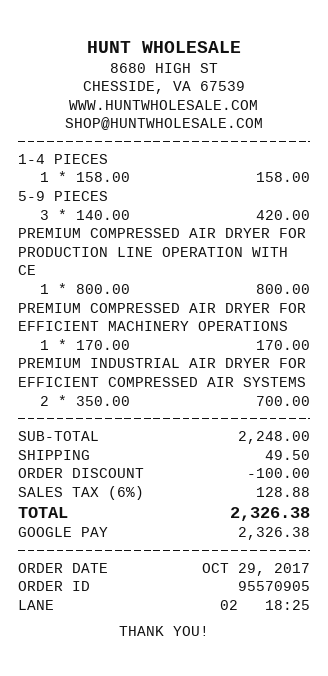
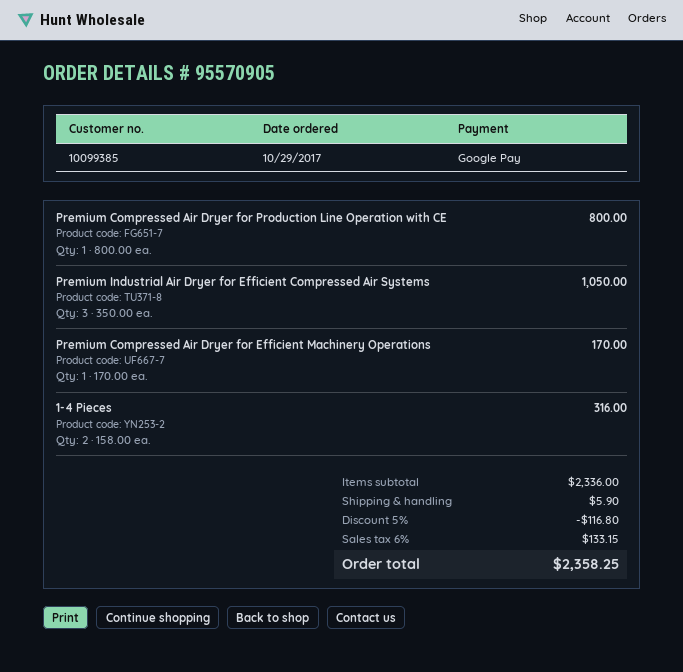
1-4 PIECES: 1 x 158.00 = 158.00 -> 2 x 158.00 = 316.00
5-9 PIECES: 3 x 140.00 = 420.00 -> none
PREMIUM INDUSTRIAL AIR DRYER FOR EFFICIENT COMPRESSED AIR SYSTEMS: 2 x 350.00 = 700.00 -> 3 x 350.00 = 1050.00
subtotal: 2248.00 -> 2336.00
discount: 100.00 -> 116.80
shipping: 49.50 -> 5.90
tax: 6% = 128.88 -> 6% = 133.15
total: 2326.38 -> 2358.25

